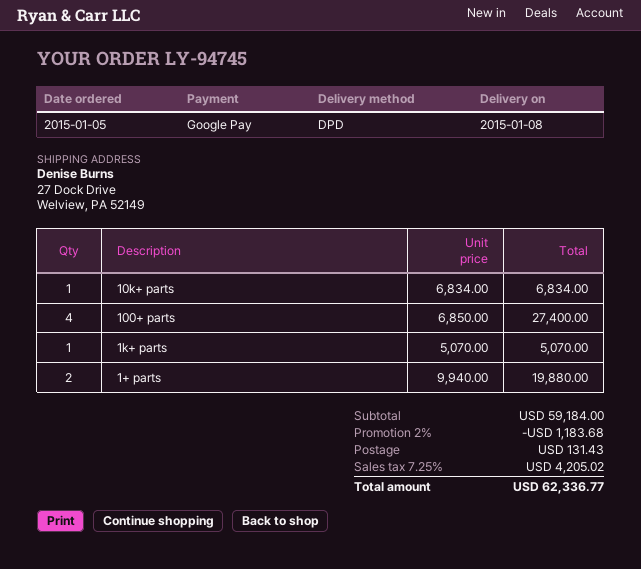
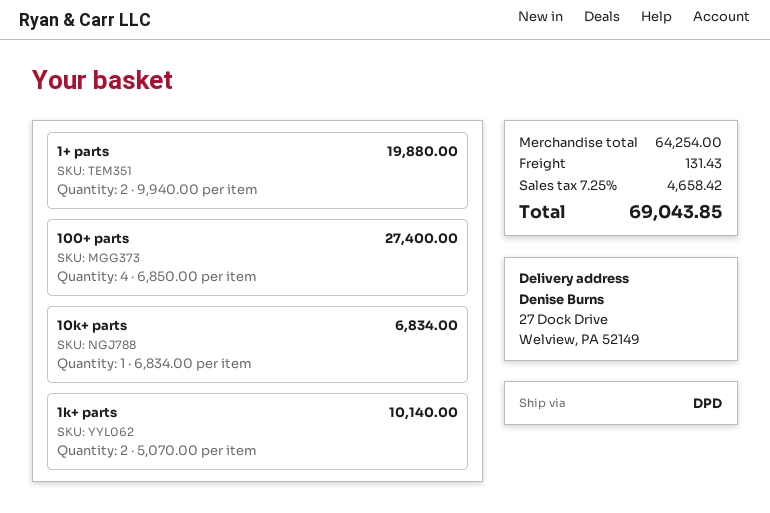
1k+ parts: 1 x 5070.00 = 5070.00 -> 2 x 5070.00 = 10140.00
subtotal: 59184.00 -> 64254.00
discount: 2% = 1183.68 -> none
tax: 7.25% = 4205.02 -> 7.25% = 4658.42
total: 62336.77 -> 69043.85

